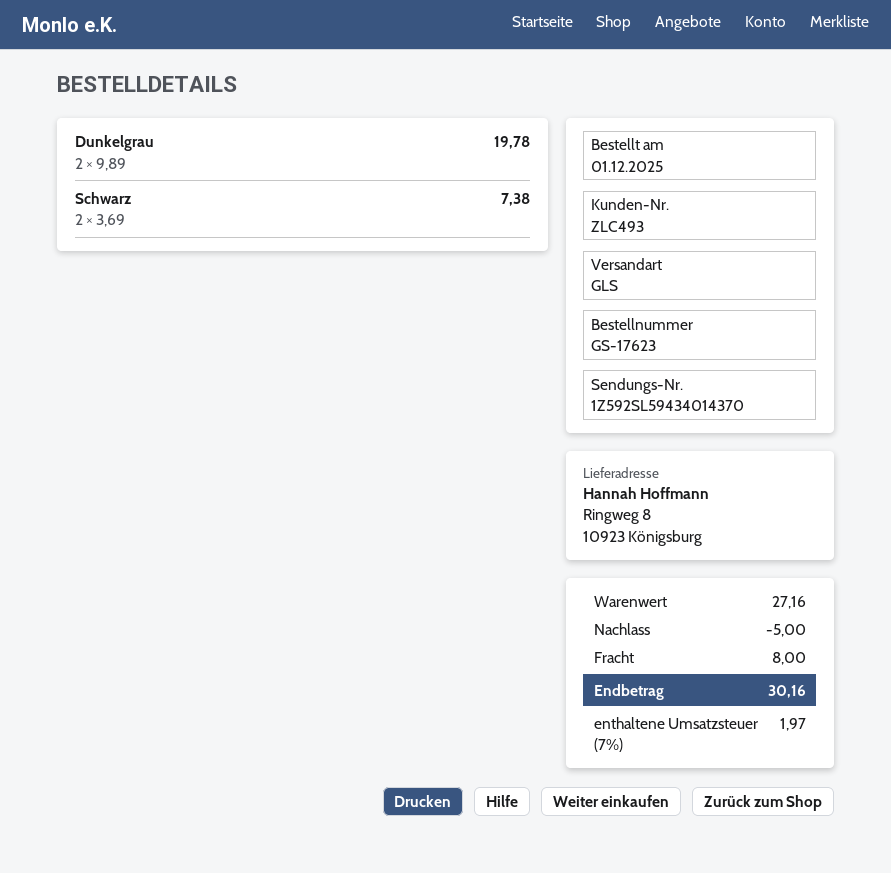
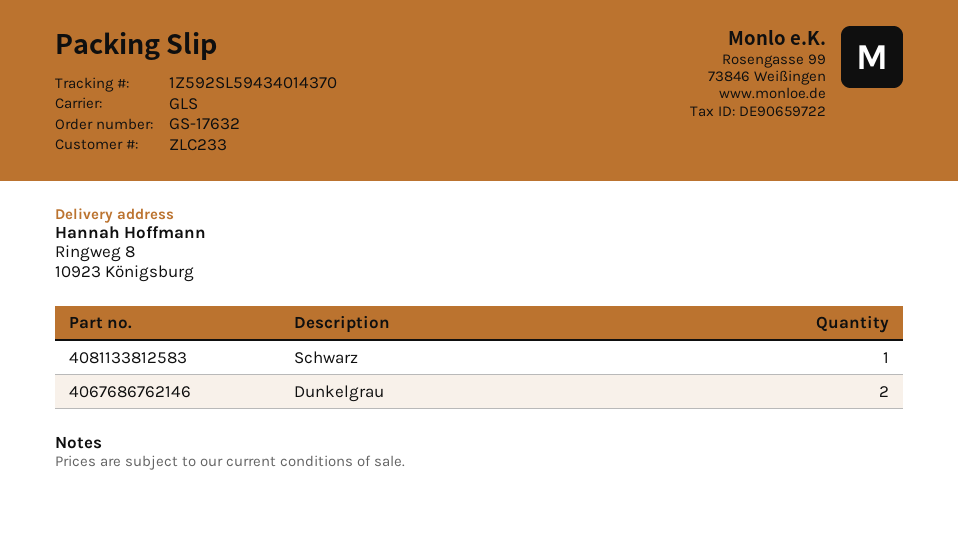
order number: GS-17623 -> GS-17632
customer number: ZLC493 -> ZLC233
Schwarz: 2 -> 1

